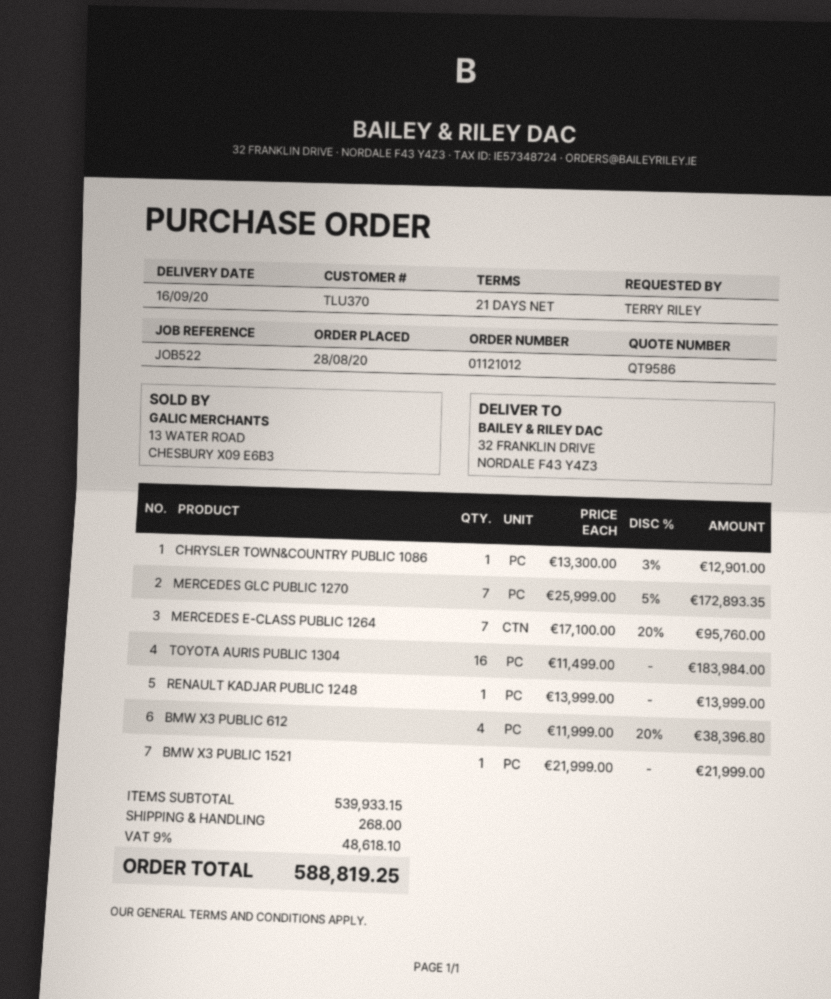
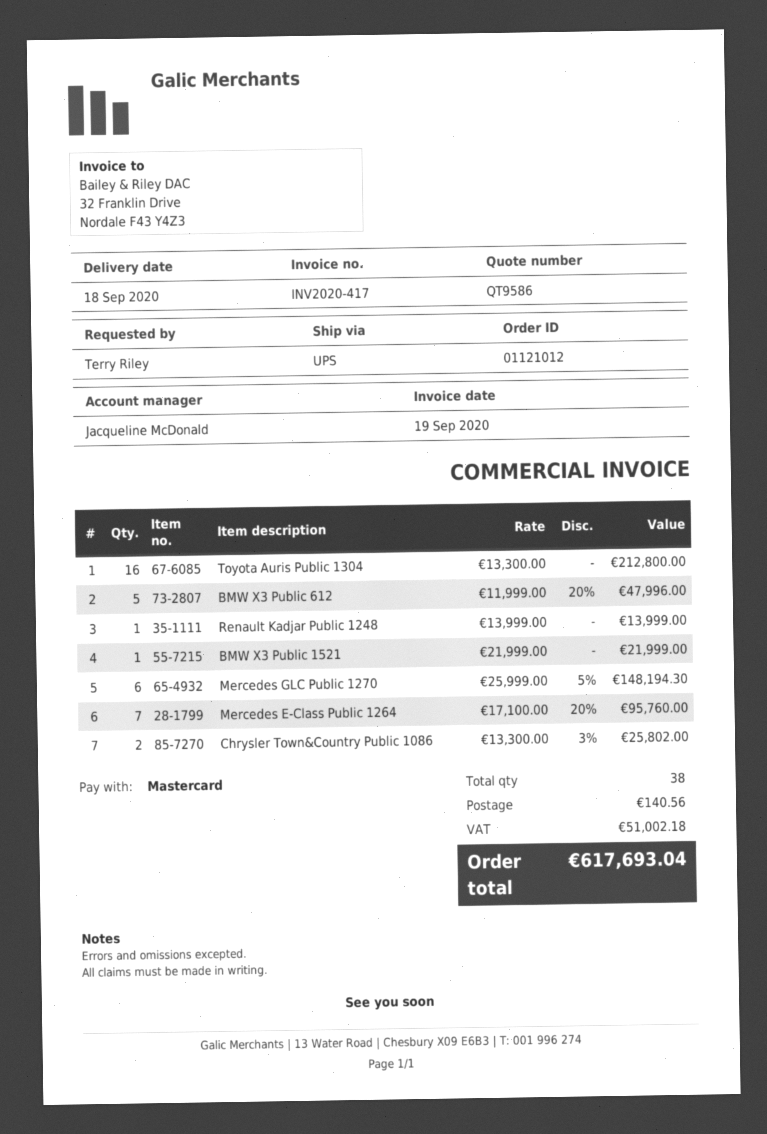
delivery date: 2020-09-16 -> 2020-09-18
CHRYSLER TOWN&COUNTRY PUBLIC 1086: 1 x 13300.00 - 3% = 12901.00 -> 2 x 13300.00 - 3% = 25802.00
MERCEDES GLC PUBLIC 1270: 7 x 25999.00 - 5% = 172893.35 -> 6 x 25999.00 - 5% = 148194.30
TOYOTA AURIS PUBLIC 1304: 16 x 11499.00 = 183984.00 -> 16 x 13300.00 = 212800.00
BMW X3 PUBLIC 612: 4 x 11999.00 - 20% = 38396.80 -> 5 x 11999.00 - 20% = 47996.00
shipping: 268.00 -> 140.56
tax: 48618.10 -> 51002.18
total: 588819.25 -> 617693.04

